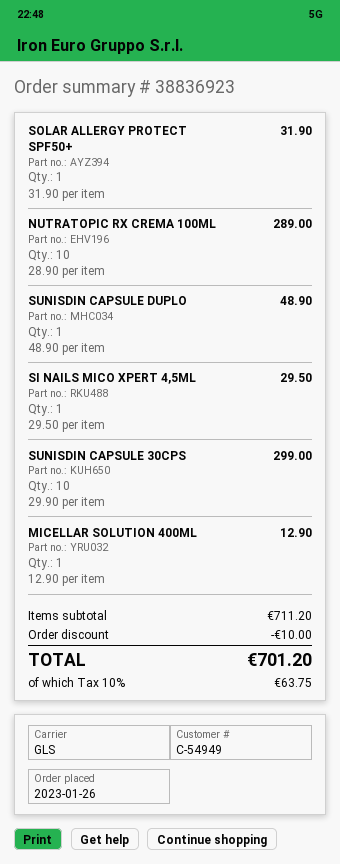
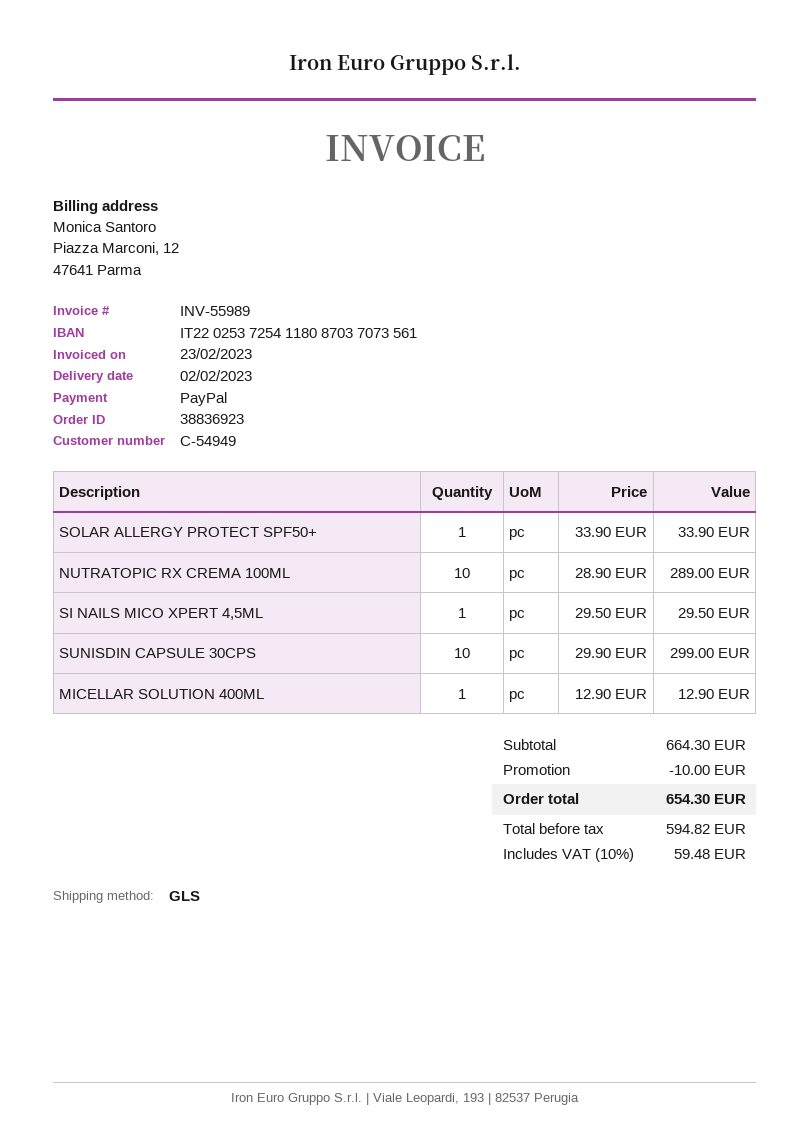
SOLAR ALLERGY PROTECT SPF50+: 1 x 31.90 = 31.90 -> 1 x 33.90 = 33.90
SUNISDIN CAPSULE DUPLO: 1 x 48.90 = 48.90 -> none
subtotal: 711.20 -> 664.30
tax: 10% = 63.75 -> 10% = 59.48
total: 701.20 -> 654.30

